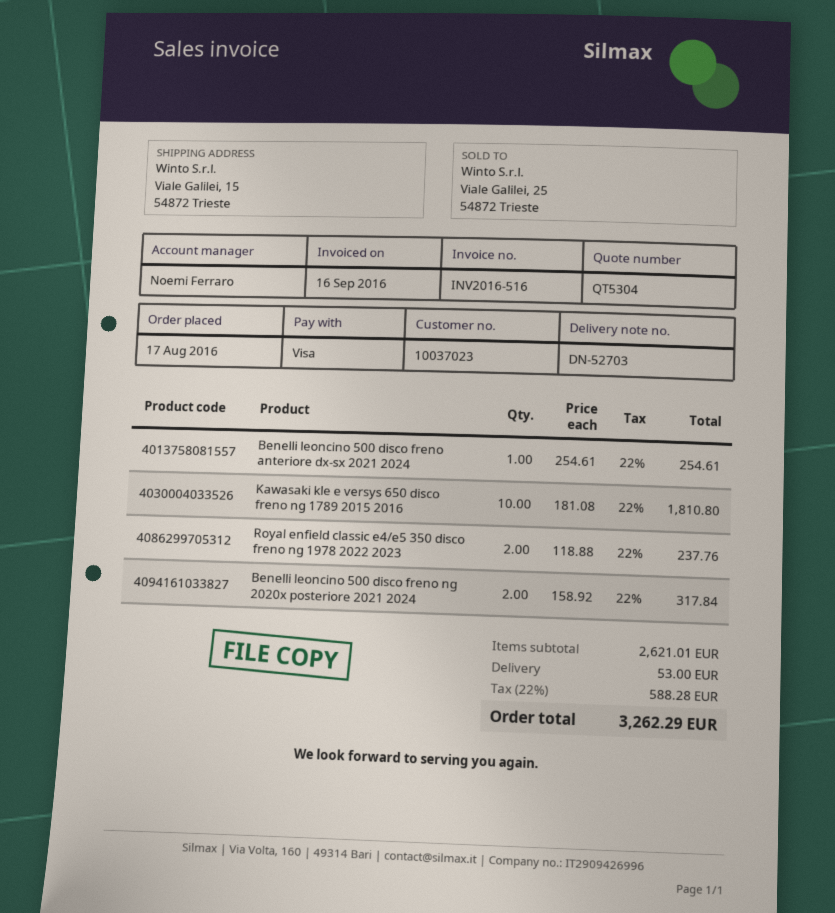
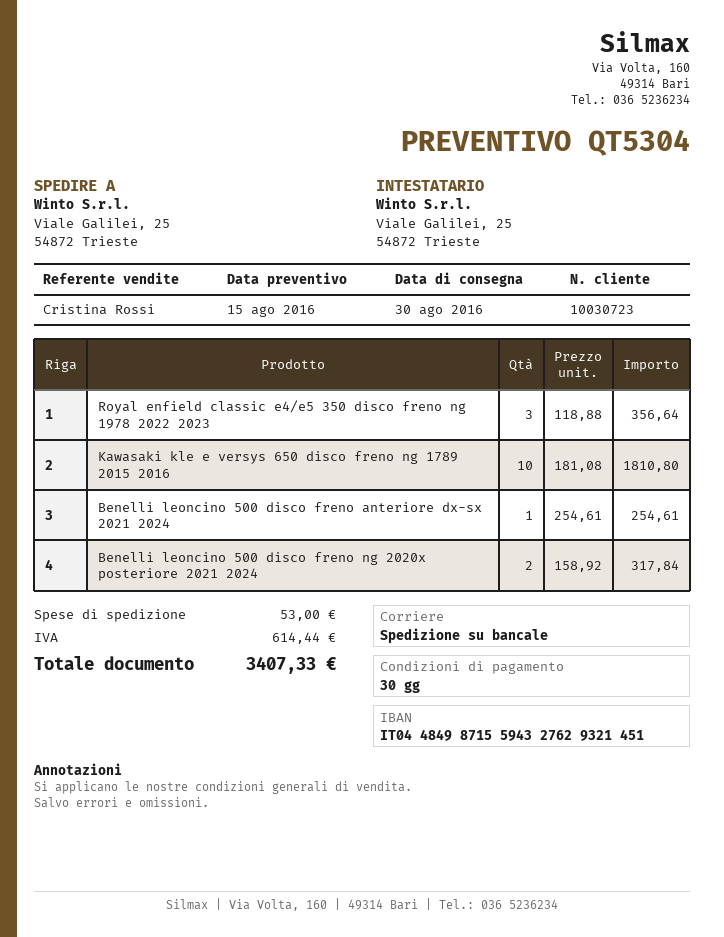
customer number: 10037023 -> 10030723
sales rep: Noemi Ferraro -> Cristina Rossi
ship to: Viale Galilei, 15, 54872 Trieste -> Viale Galilei, 25, 54872 Trieste
Royal enfield classic e4/e5 350 disco freno ng 1978 2022 2023: 2 x 118.88 = 237.76 -> 3 x 118.88 = 356.64
tax: 588.28 -> 614.44
total: 3262.29 -> 3407.33

